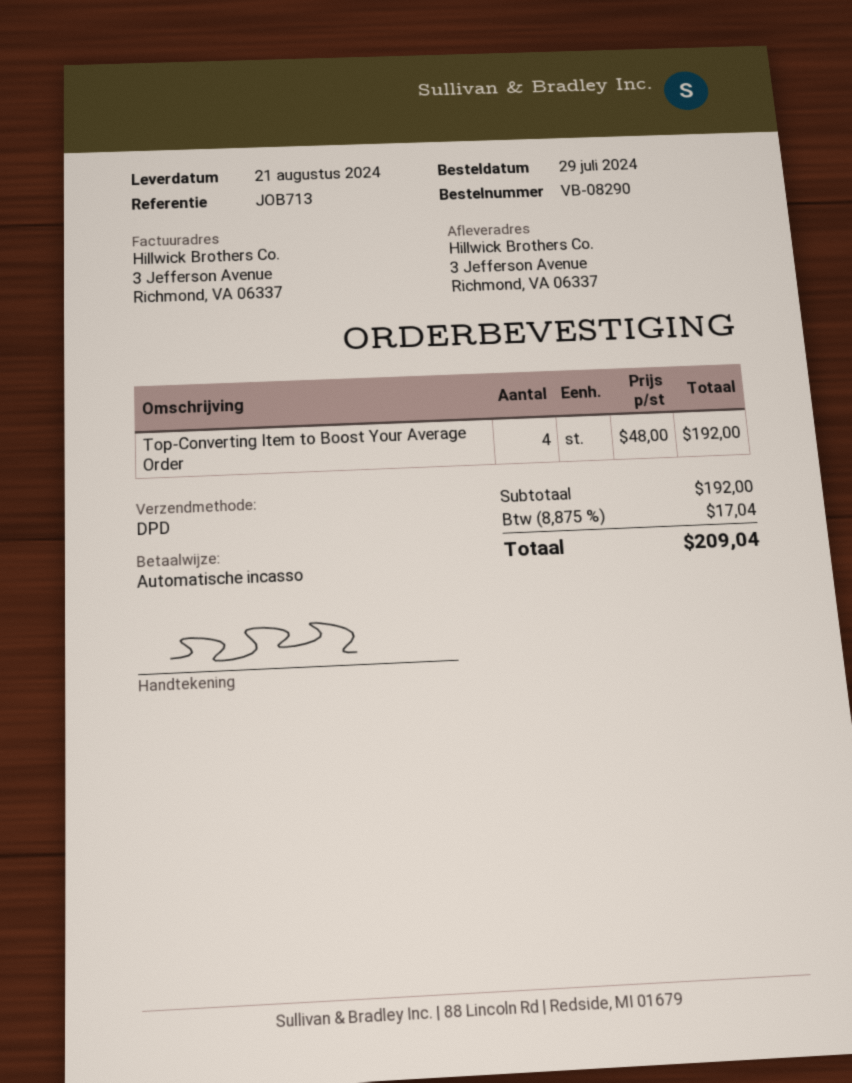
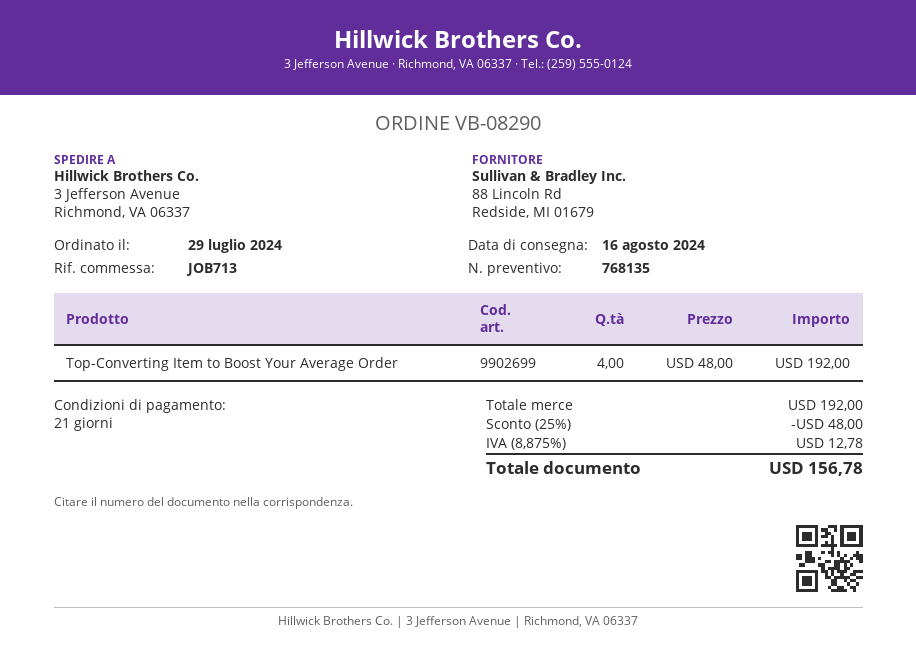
delivery date: 2024-08-21 -> 2024-08-16
discount: none -> 25% = 48.00
tax: 8.875% = 17.04 -> 8.875% = 12.78
total: 209.04 -> 156.78

